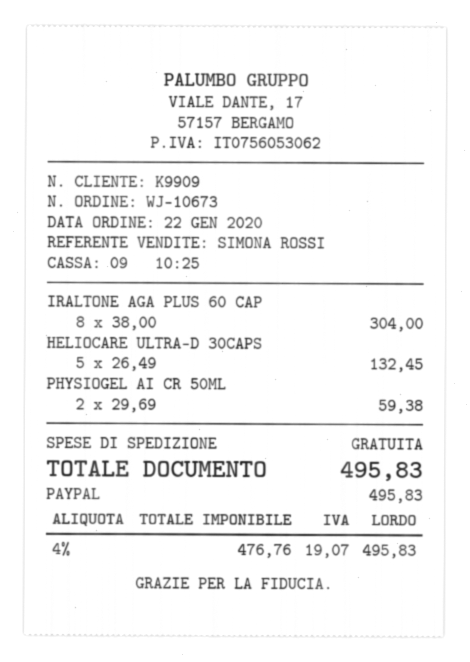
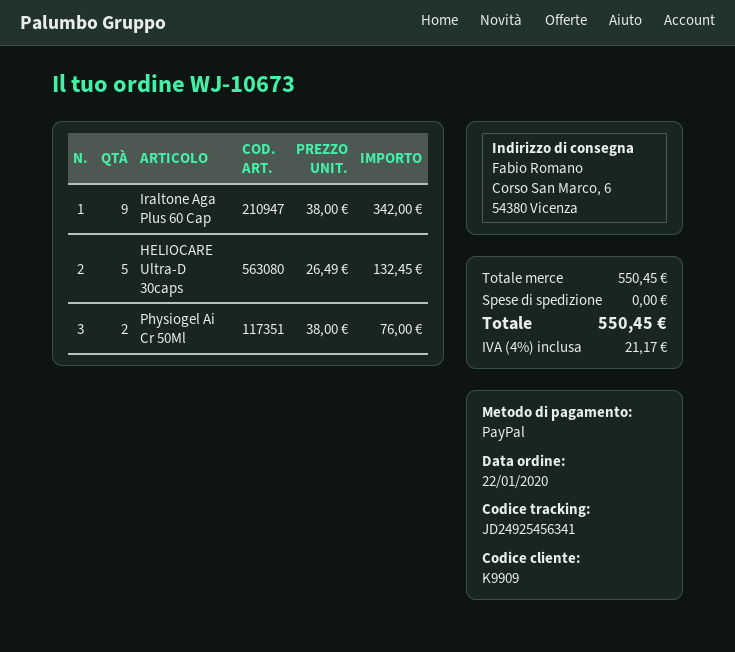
IRALTONE AGA PLUS 60 CAP: 8 x 38.00 = 304.00 -> 9 x 38.00 = 342.00
PHYSIOGEL AI CR 50ML: 2 x 29.69 = 59.38 -> 2 x 38.00 = 76.00
tax: 4% = 19.07 -> 4% = 21.17
total: 495.83 -> 550.45

